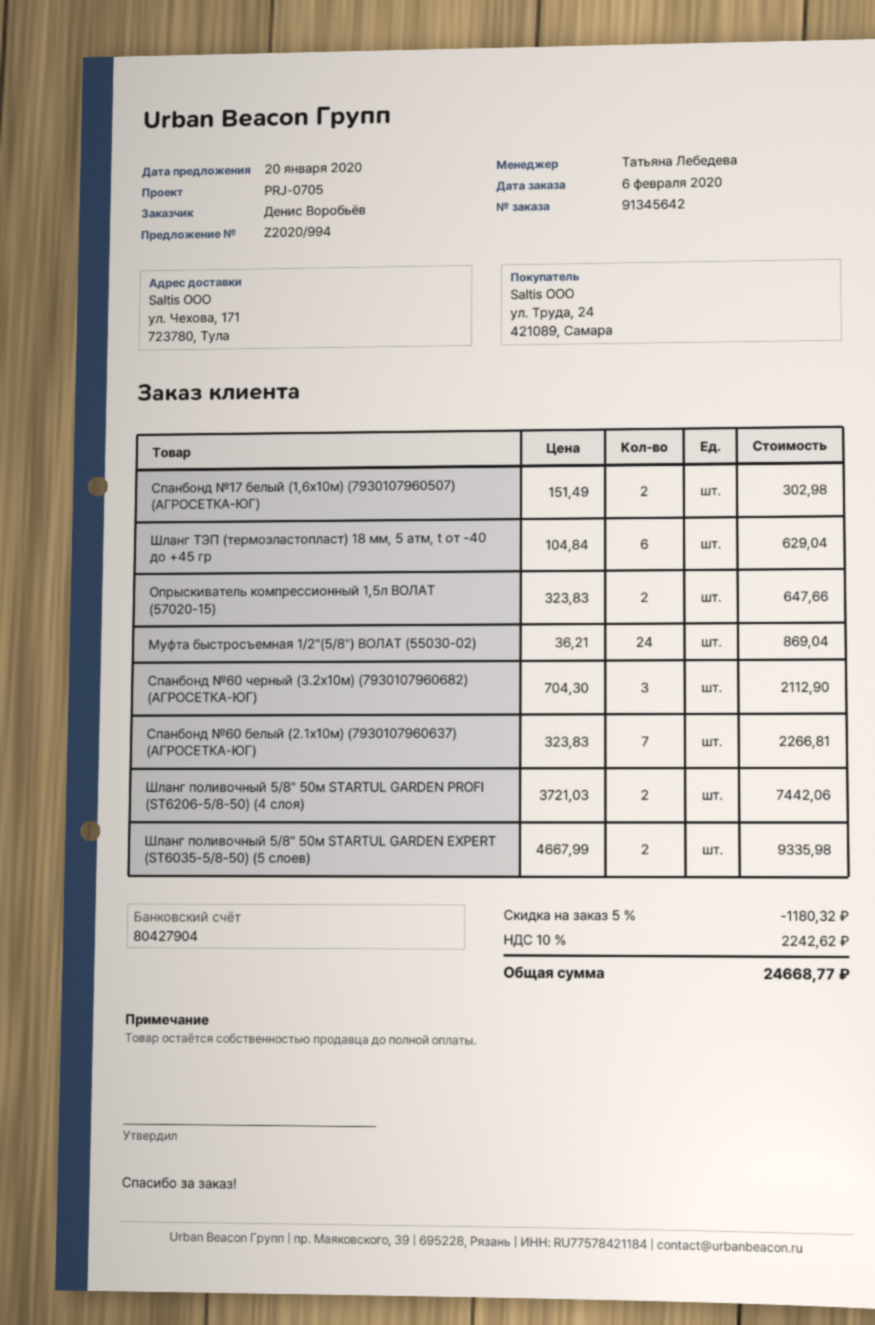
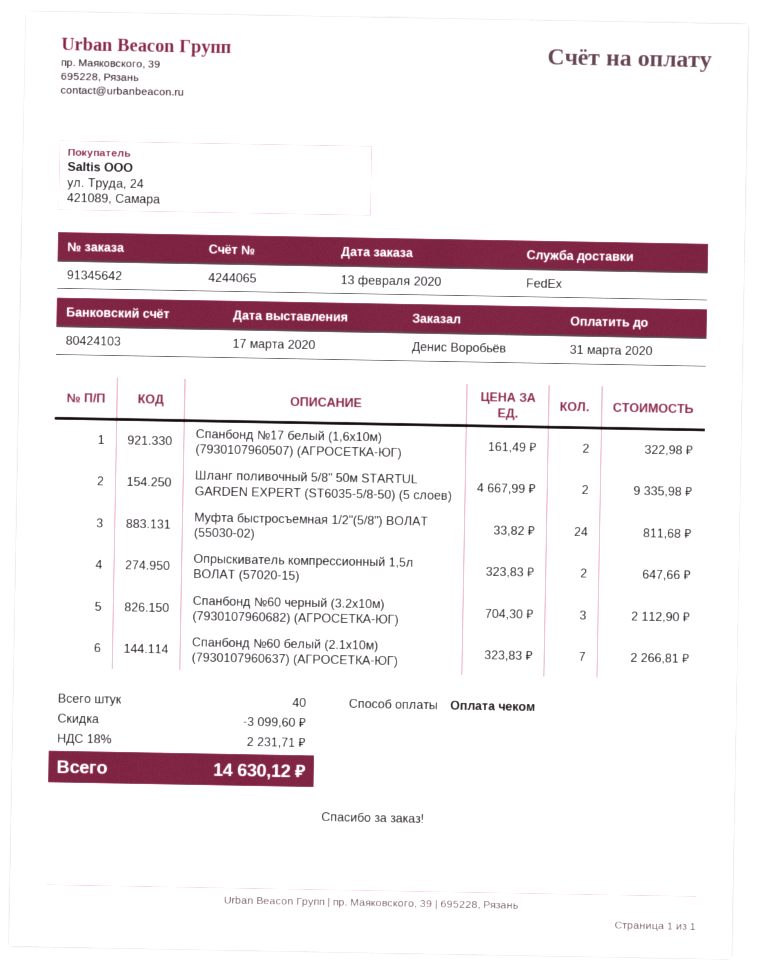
order date: 2020-02-06 -> 2020-02-13
bank account: 80427904 -> 80424103
Спанбонд №17 белый (1,6x10м) (7930107960507) (АГРОСЕТКА-ЮГ): 2 x 151.49 = 302.98 -> 2 x 161.49 = 322.98
Шланг ТЭП (термоэластопласт) 18 мм, 5 атм, t от -40 до +45 гр: 6 x 104.84 = 629.04 -> none
Муфта быстросъемная 1/2"(5/8") ВОЛАТ (55030-02): 24 x 36.21 = 869.04 -> 24 x 33.82 = 811.68
Шланг поливочный 5/8" 50м STARTUL GARDEN PROFI (ST6206-5/8-50) (4 слоя): 2 x 3721.03 = 7442.06 -> none
discount: 1180.32 -> 3099.60
tax: 10% = 2242.62 -> 18% = 2231.71
total: 24668.77 -> 14630.12

